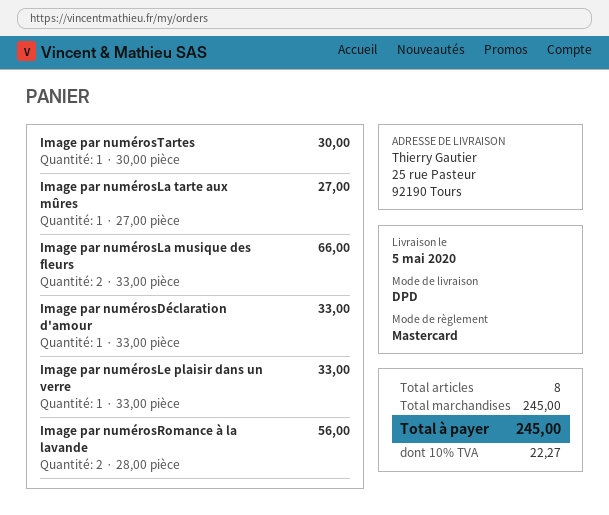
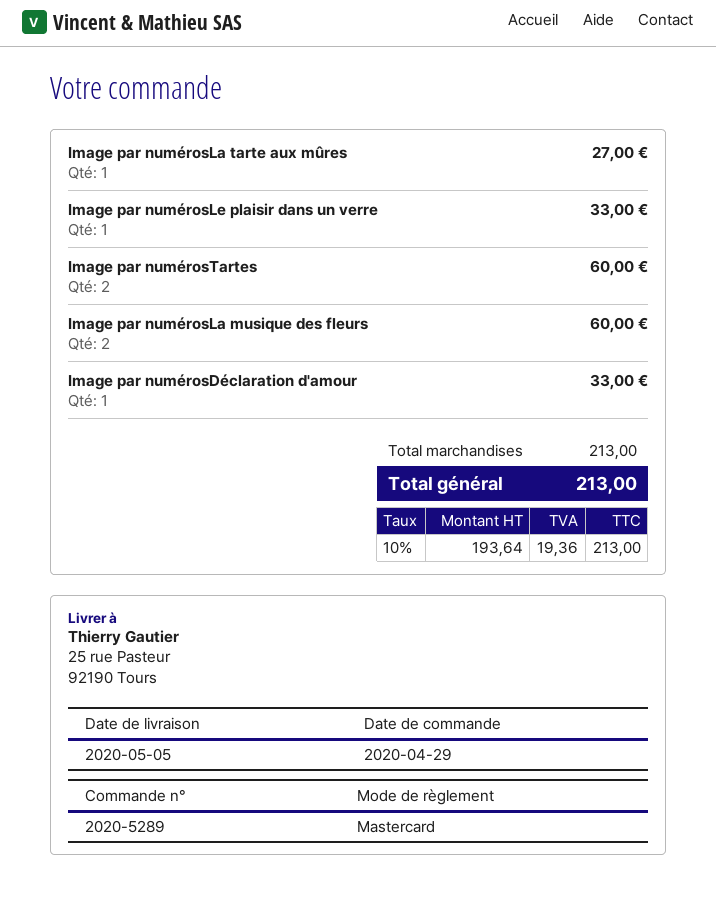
Image par numérosTartes: 1 for 30.00 -> 2 for 60.00
Image par numérosLa musique des fleurs: 2 for 66.00 -> 2 for 60.00
Image par numérosRomance à la lavande: 2 for 56.00 -> none
subtotal: 245.00 -> 213.00
tax: 10% = 22.27 -> 10% = 19.36
total: 245.00 -> 213.00

